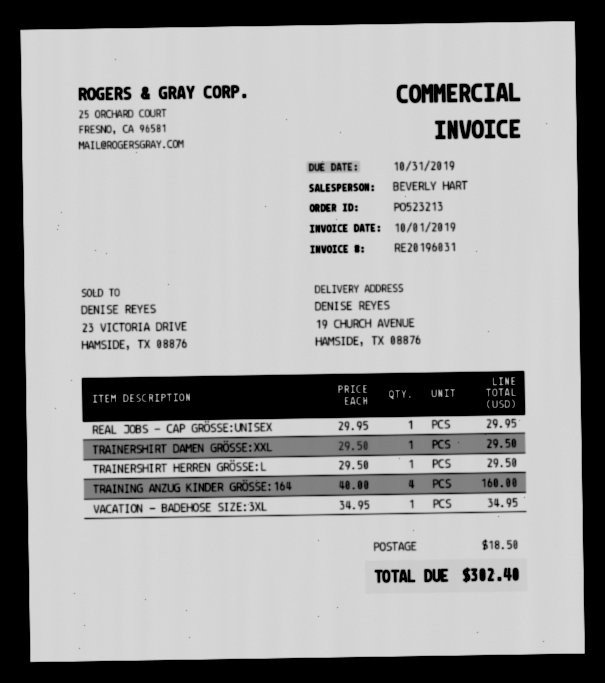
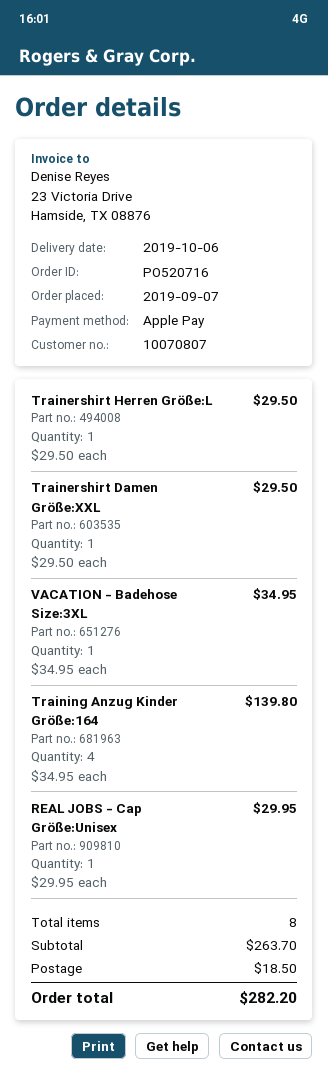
order number: PO523213 -> PO520716
TRAINING ANZUG KINDER GRÖSSE:164: 4 x 40.00 = 160.00 -> 4 x 34.95 = 139.80
total: 302.40 -> 282.20

